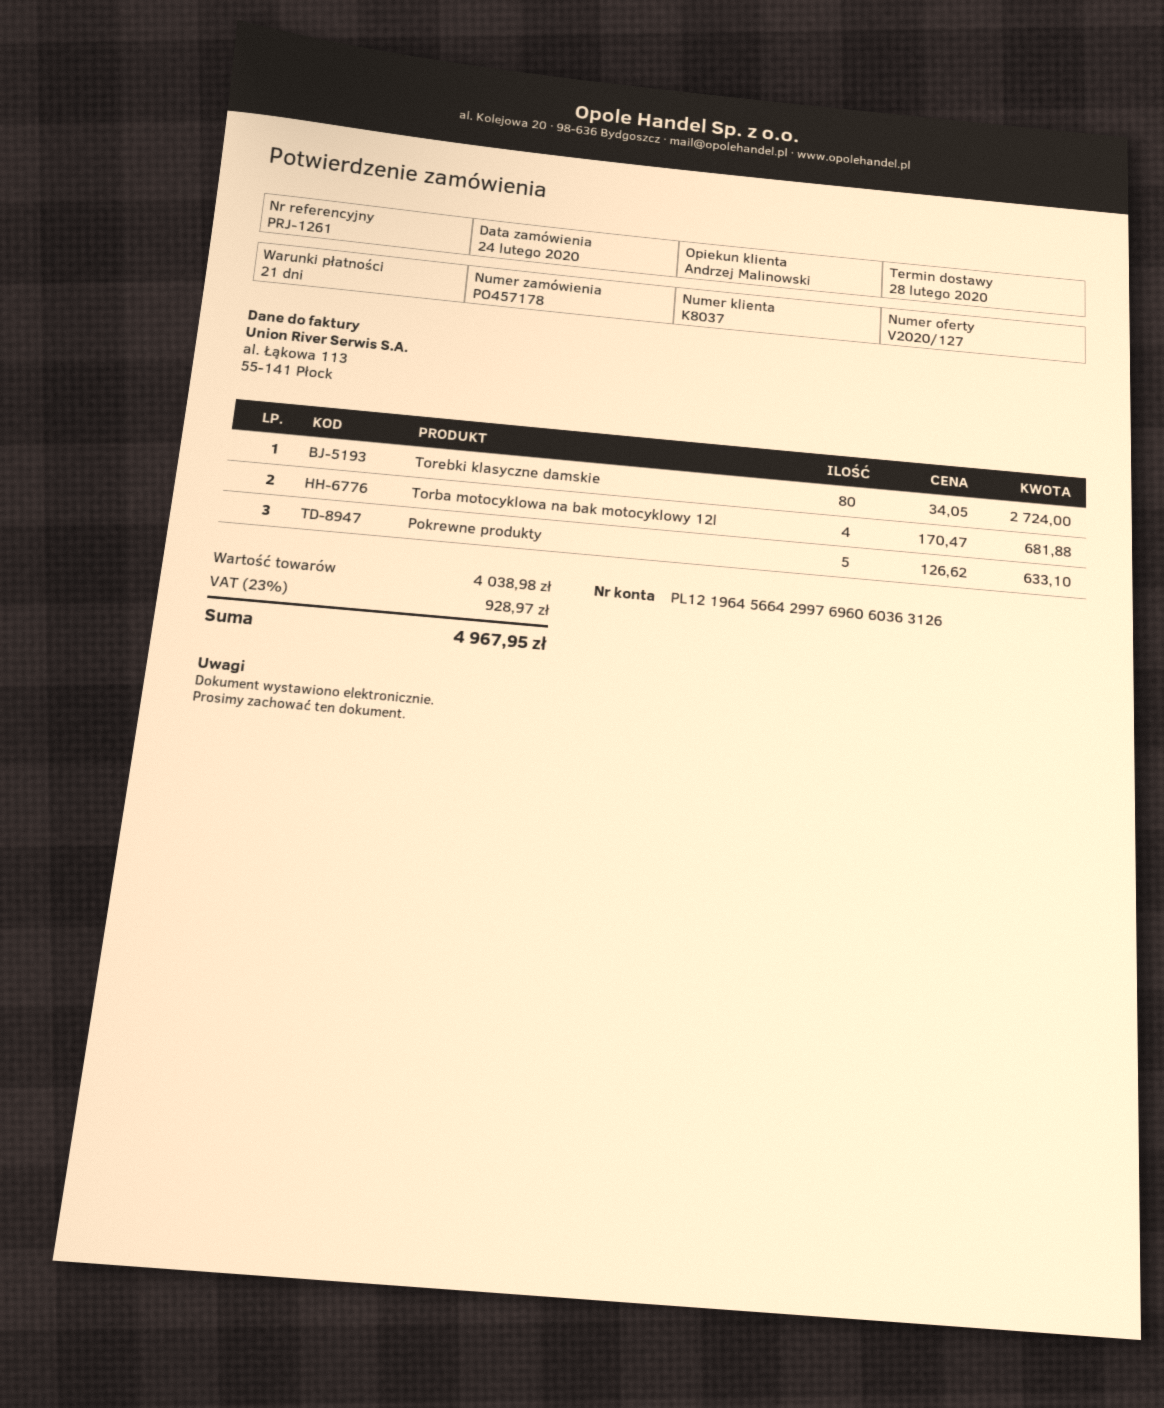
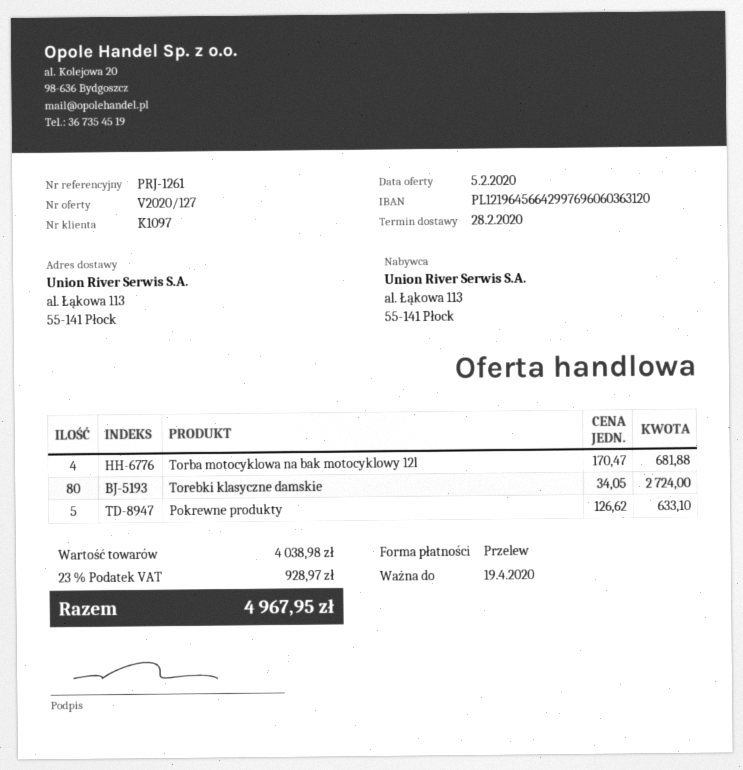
customer number: K8037 -> K1097
bank account: PL12196456642997696060363126 -> PL12196456642997696060363120

